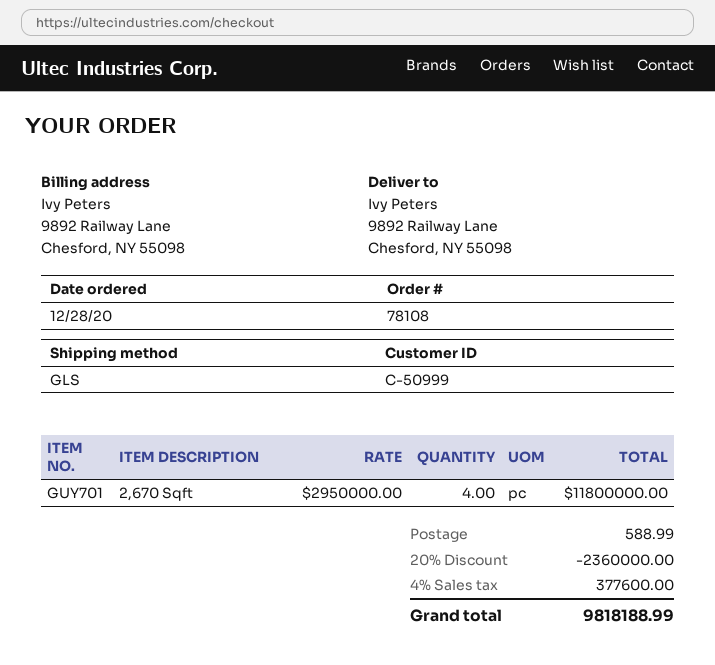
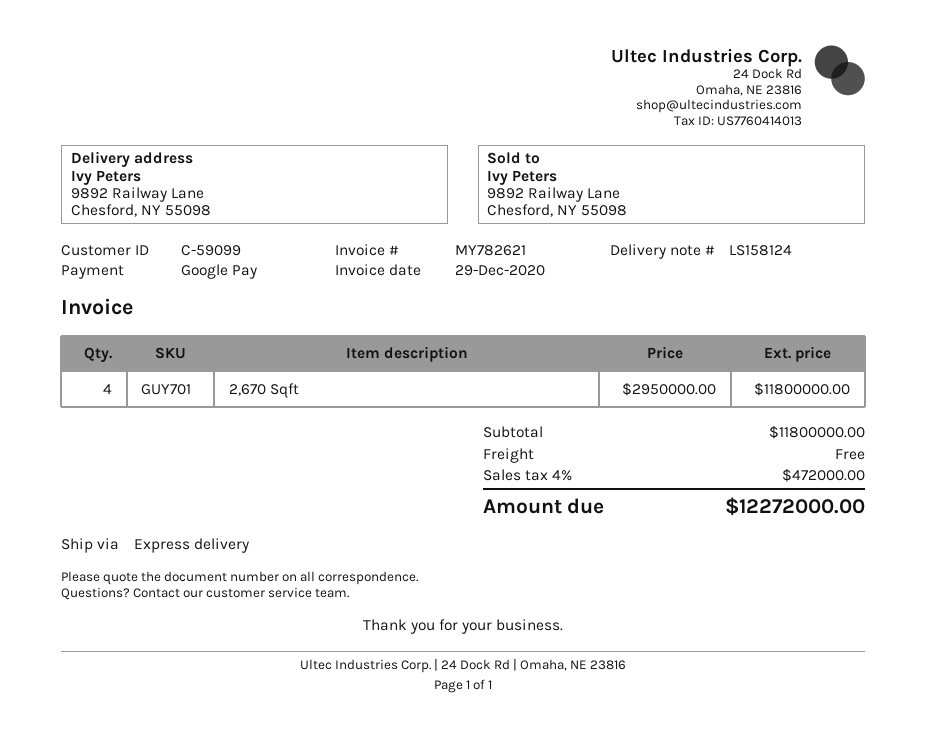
customer number: C-50999 -> C-59099
shipping method: GLS -> express
discount: 20% = 2360000.00 -> none
shipping: 588.99 -> 0.00
tax: 4% = 377600.00 -> 4% = 472000.00
total: 9818188.99 -> 12272000.00

